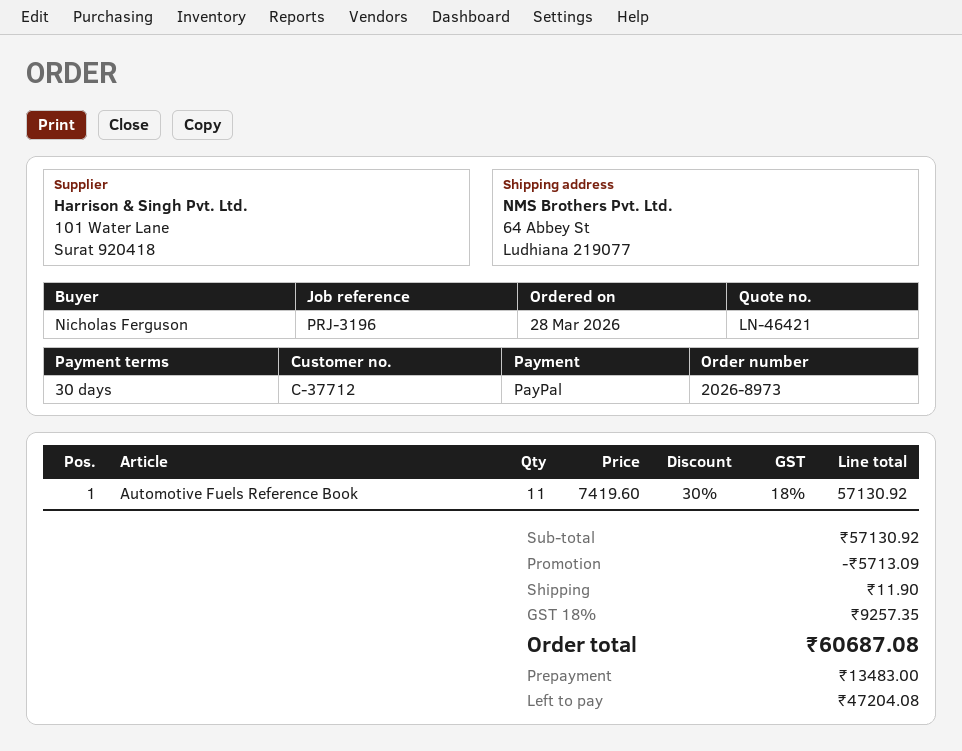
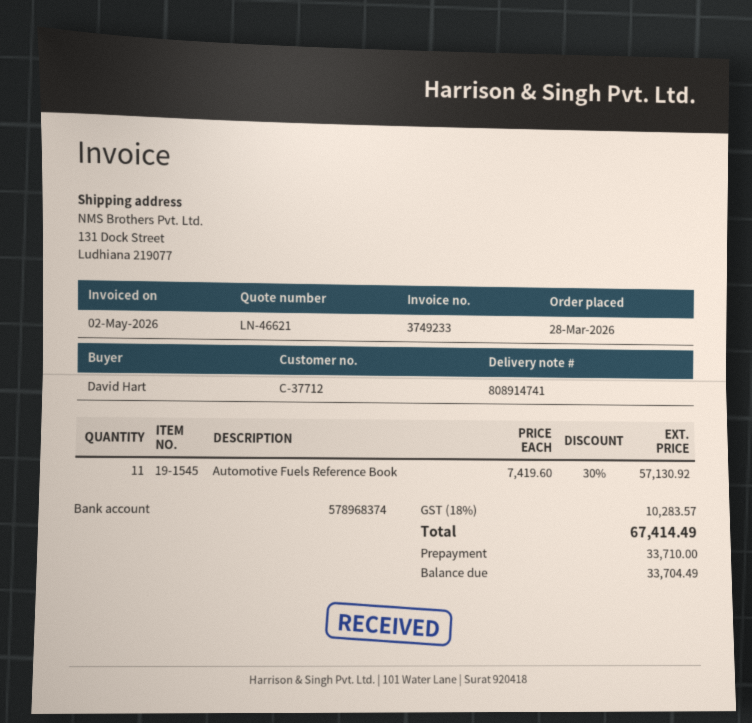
quote number: LN-46421 -> LN-46621
ordered by: Nicholas Ferguson -> David Hart
ship to: 64 Abbey St, Ludhiana 219077 -> 131 Dock Street, Ludhiana 219077
discount: 5713.09 -> none
shipping: 11.90 -> none
tax: 18% = 9257.35 -> 18% = 10283.57
total: 60687.08 -> 67414.49
deposit: 13483.00 -> 33710.00
balance: 47204.08 -> 33704.49

